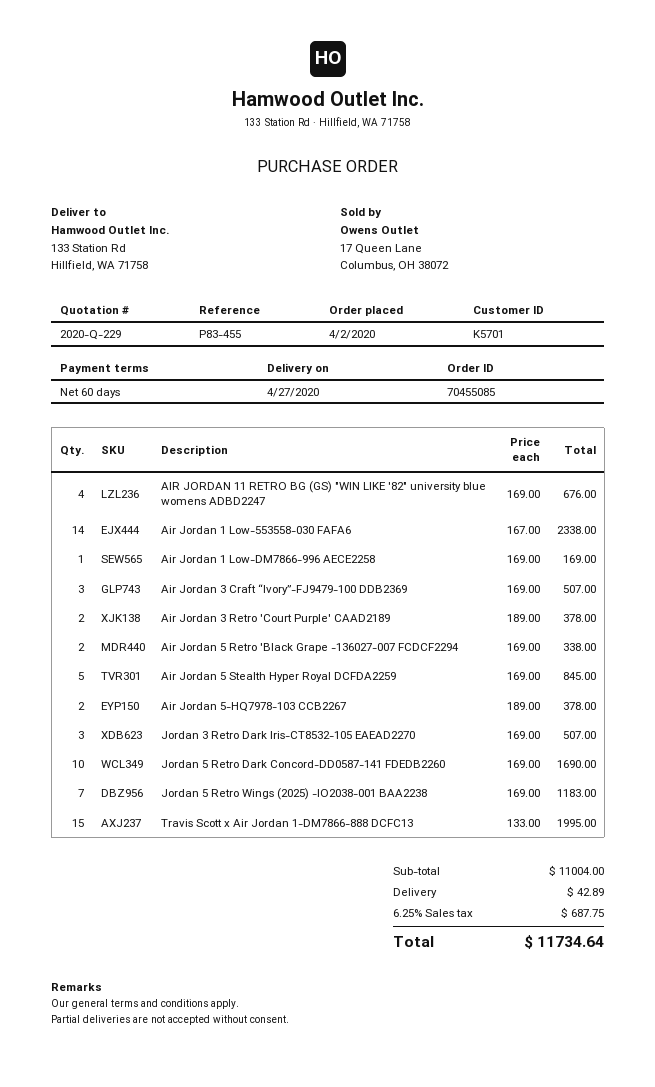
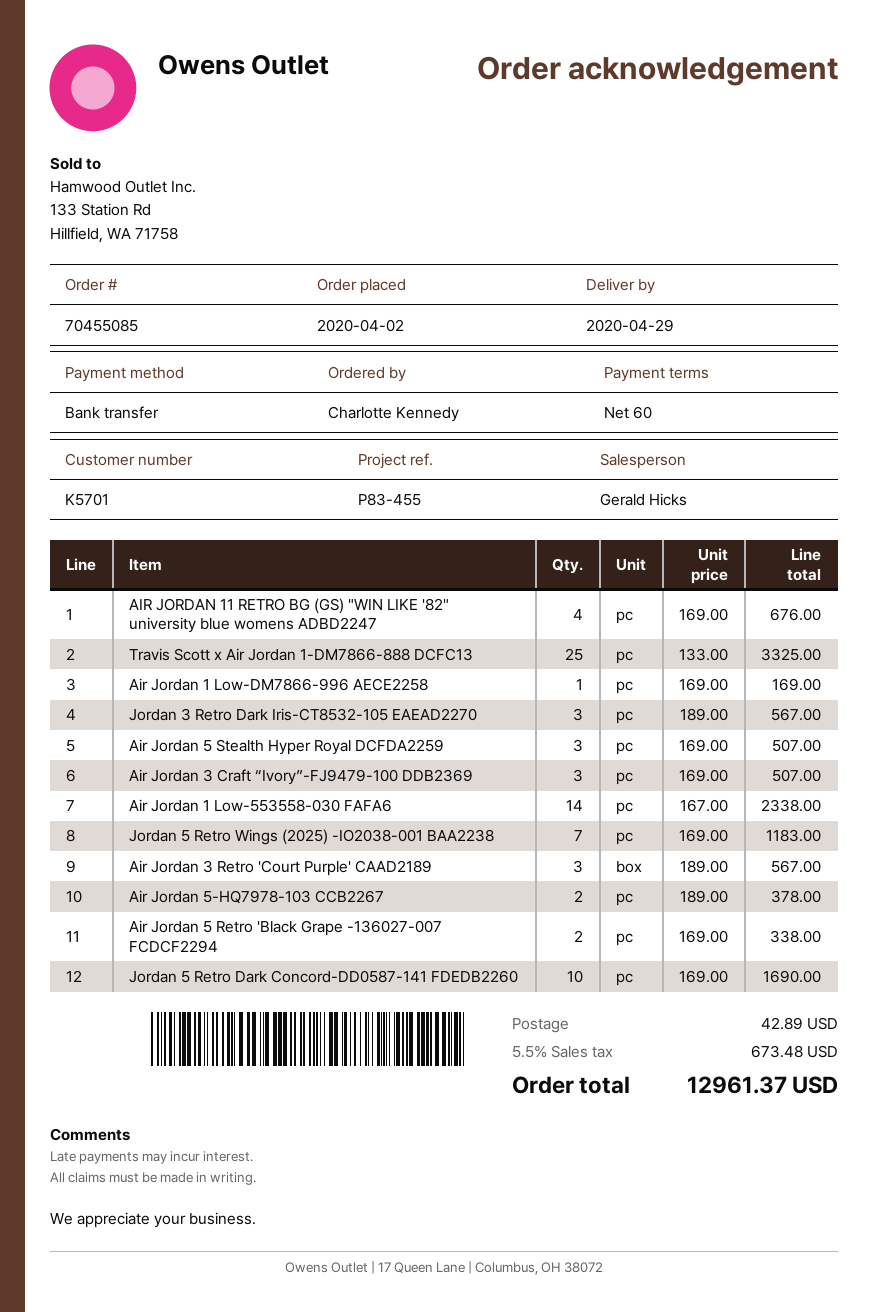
delivery date: 2020-04-27 -> 2020-04-29
Air Jordan 3 Retro 'Court Purple' CAAD2189: 2 x 189.00 = 378.00 -> 3 x 189.00 = 567.00
Air Jordan 5 Stealth Hyper Royal DCFDA2259: 5 x 169.00 = 845.00 -> 3 x 169.00 = 507.00
Jordan 3 Retro Dark Iris-CT8532-105 EAEAD2270: 3 x 169.00 = 507.00 -> 3 x 189.00 = 567.00
Travis Scott x Air Jordan 1-DM7866-888 DCFC13: 15 x 133.00 = 1995.00 -> 25 x 133.00 = 3325.00
tax: 6.25% = 687.75 -> 5.5% = 673.48
total: 11734.64 -> 12961.37

